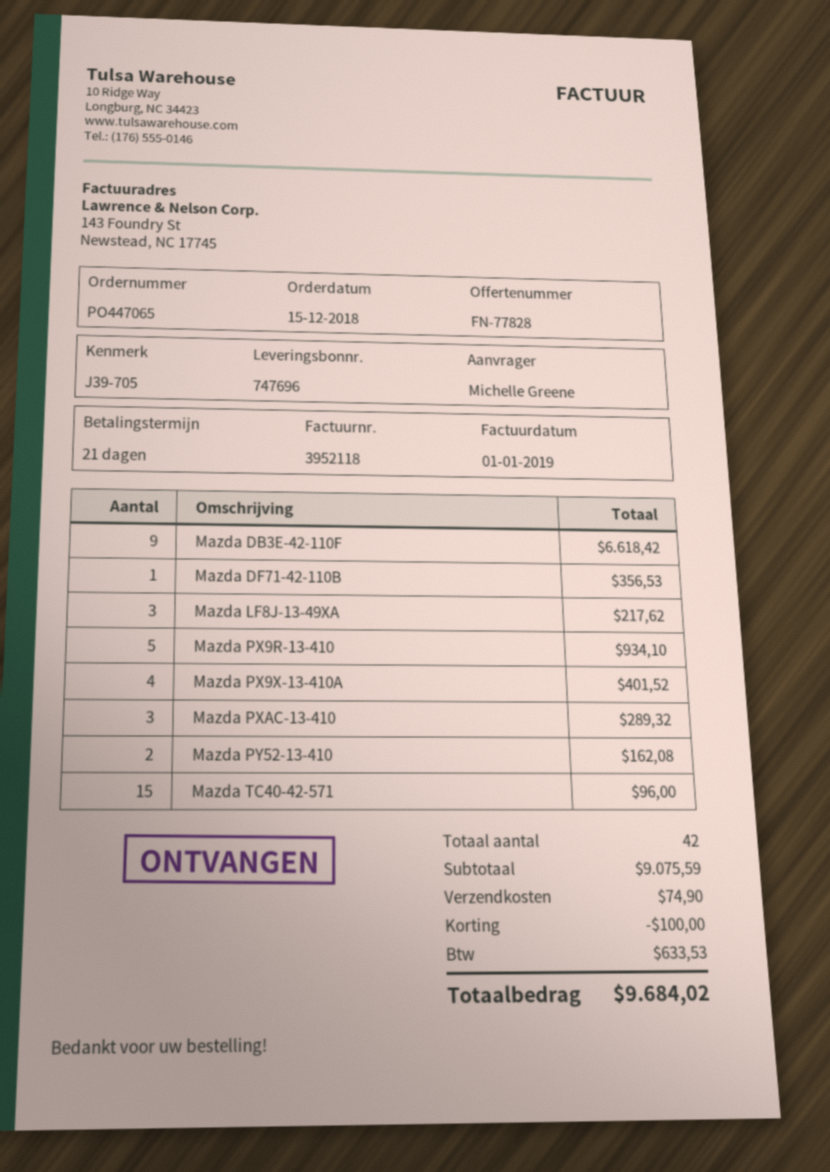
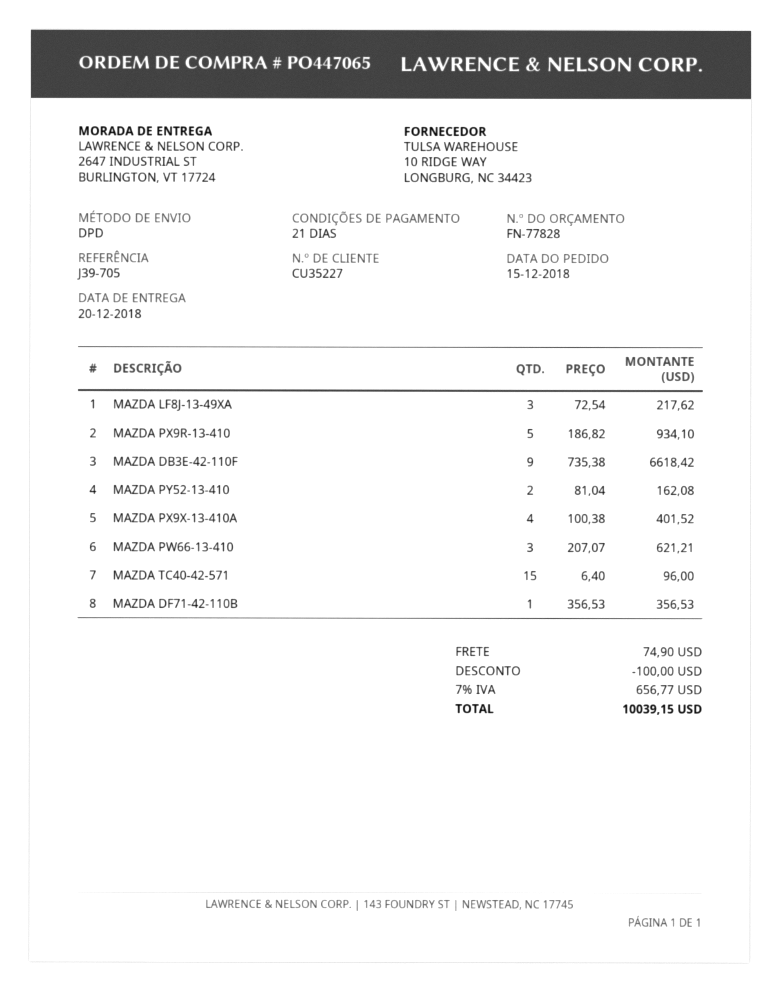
Mazda PXAC-13-410: 3 for 289.32 -> none
MAZDA PW66-13-410: none -> 3 for 621.21
tax: 633.53 -> 656.77
total: 9684.02 -> 10039.15

